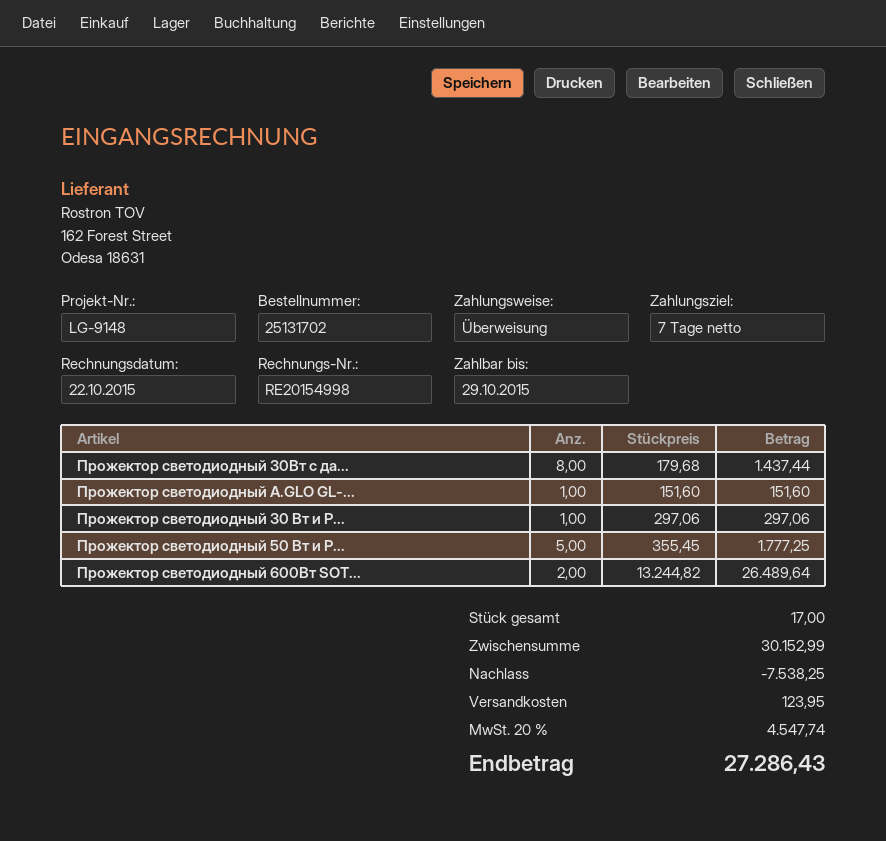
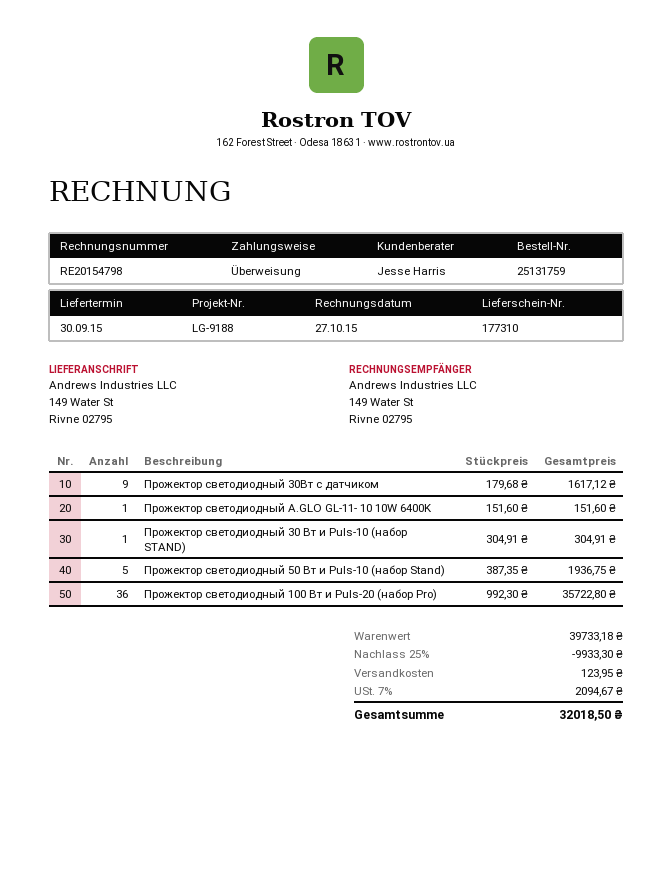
order number: 25131702 -> 25131759
invoice number: RE20154998 -> RE20154798
invoice date: 2015-10-22 -> 2015-10-27
reference: LG-9148 -> LG-9188
Прожектор светодиодный 30Вт c да...: 8 x 179.68 = 1437.44 -> 9 x 179.68 = 1617.12
Прожектор светодиодный 30 Вт и P...: 1 x 297.06 = 297.06 -> 1 x 304.91 = 304.91
Прожектор светодиодный 50 Вт и P...: 5 x 355.45 = 1777.25 -> 5 x 387.35 = 1936.75
Прожектор светодиодный 600Вт SOT...: 2 x 13244.82 = 26489.64 -> none
Прожектор светодиодный 100 Вт и Puls-20 (набор Pro): none -> 36 x 992.30 = 35722.80
subtotal: 30152.99 -> 39733.18
discount: 7538.25 -> 9933.30
tax: 20% = 4547.74 -> 7% = 2094.67
total: 27286.43 -> 32018.50

